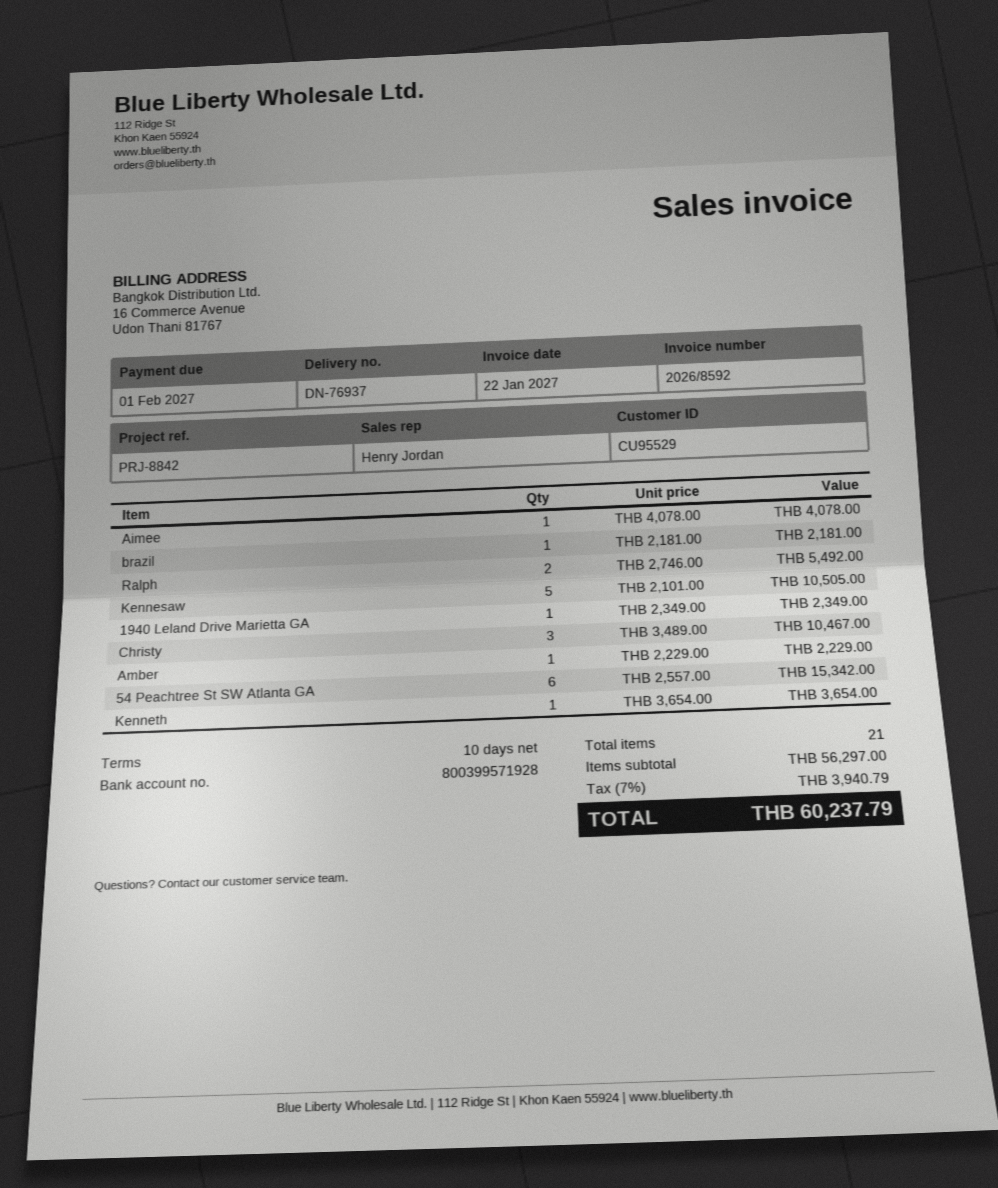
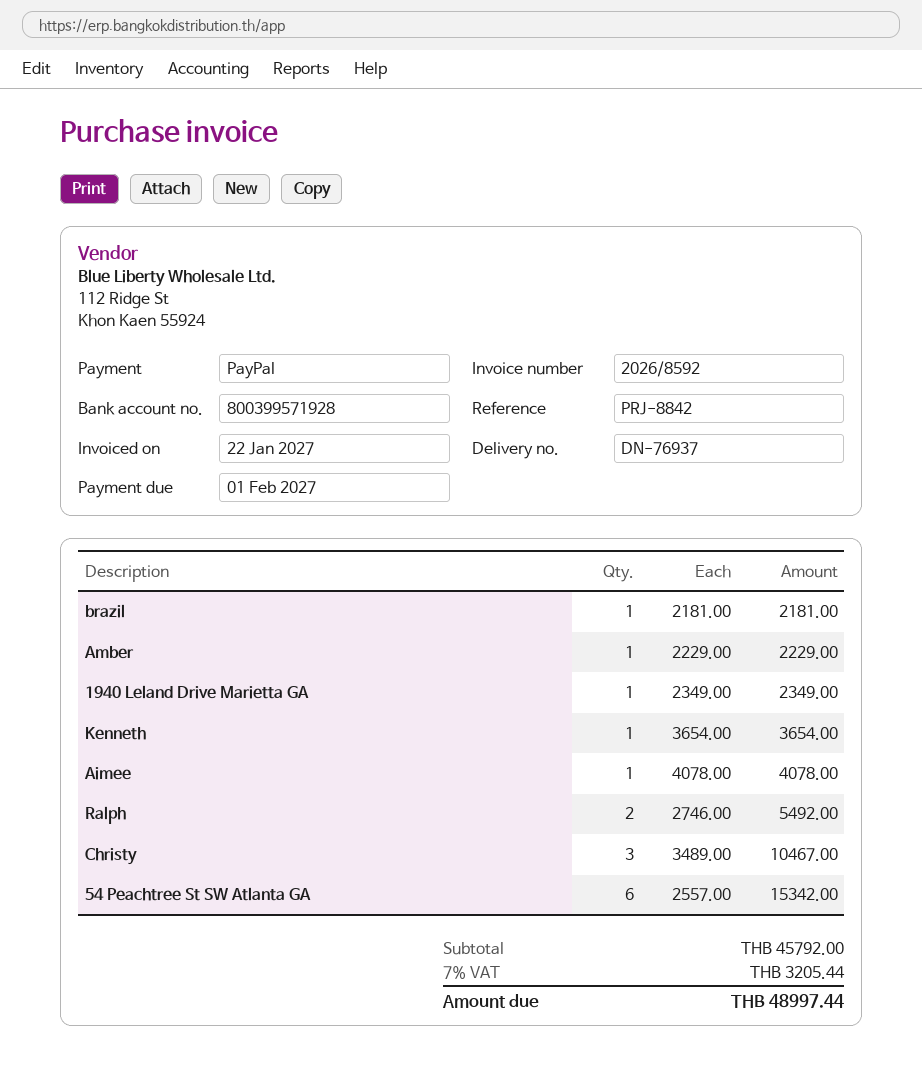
Kennesaw: 5 x 2101.00 = 10505.00 -> none
subtotal: 56297.00 -> 45792.00
tax: 7% = 3940.79 -> 7% = 3205.44
total: 60237.79 -> 48997.44

